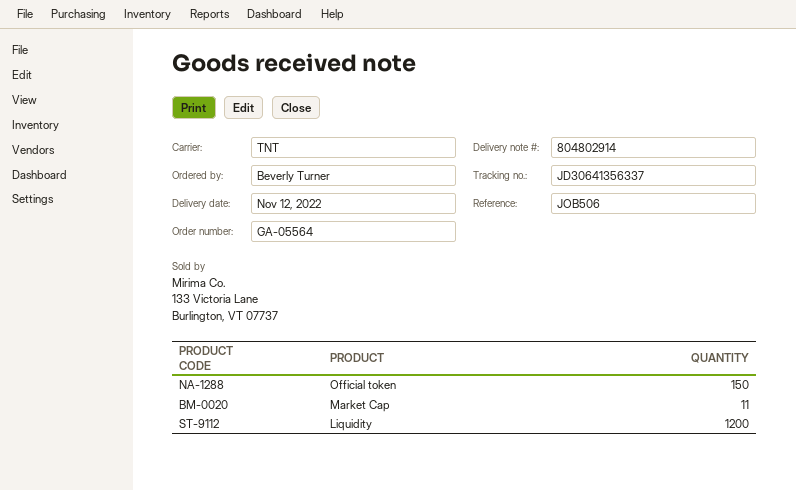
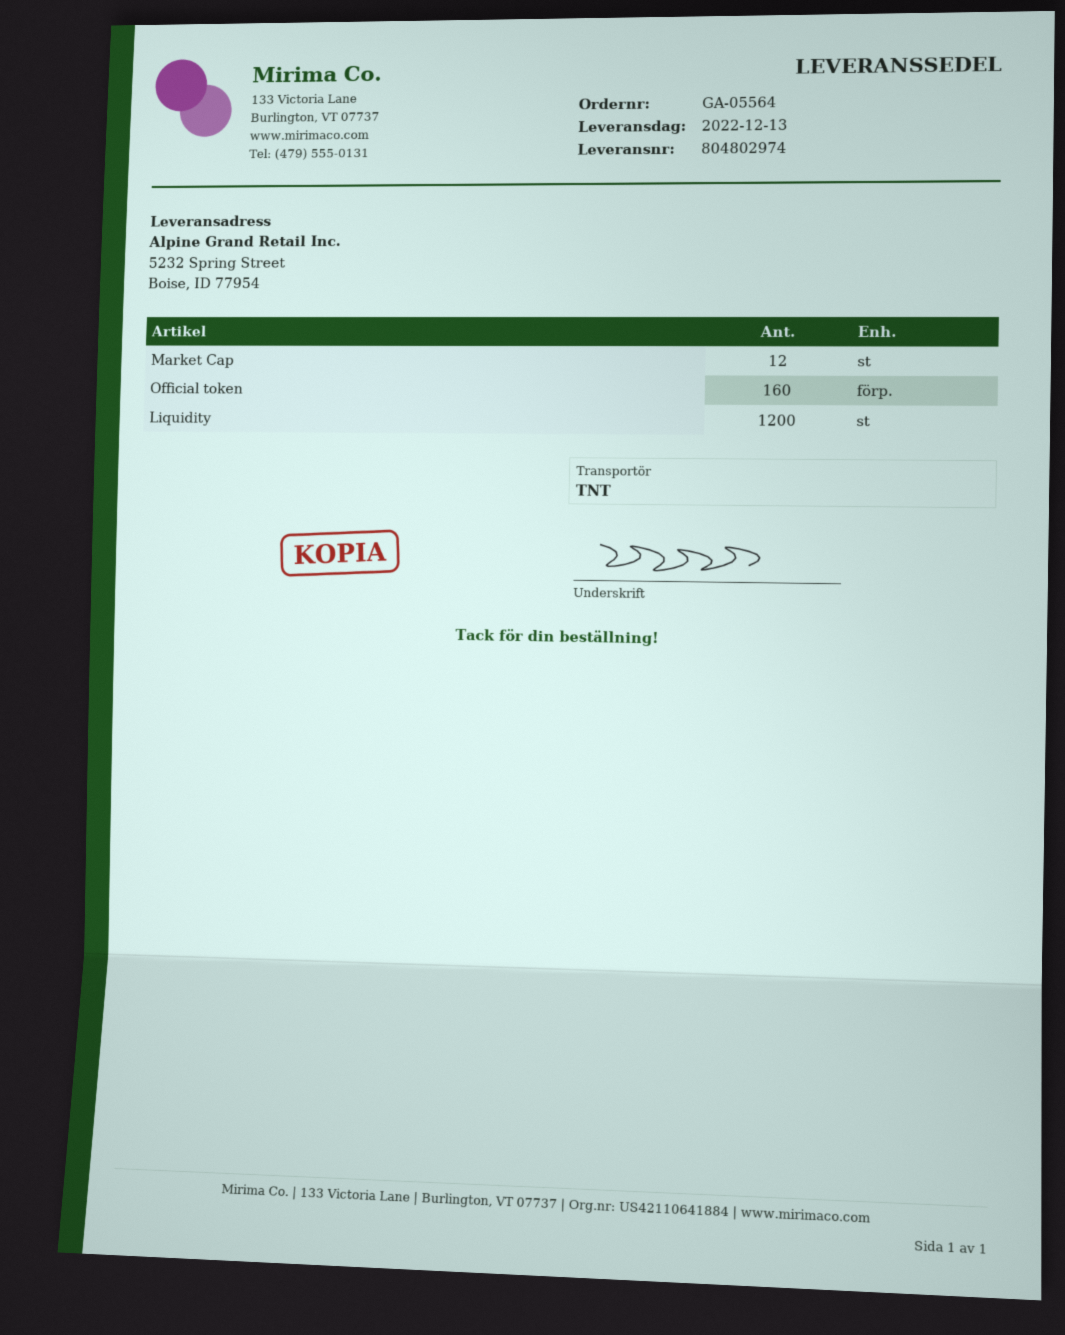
delivery note number: 804802914 -> 804802974
delivery date: 2022-11-12 -> 2022-12-13
Official token: 150 -> 160
Market Cap: 11 -> 12

